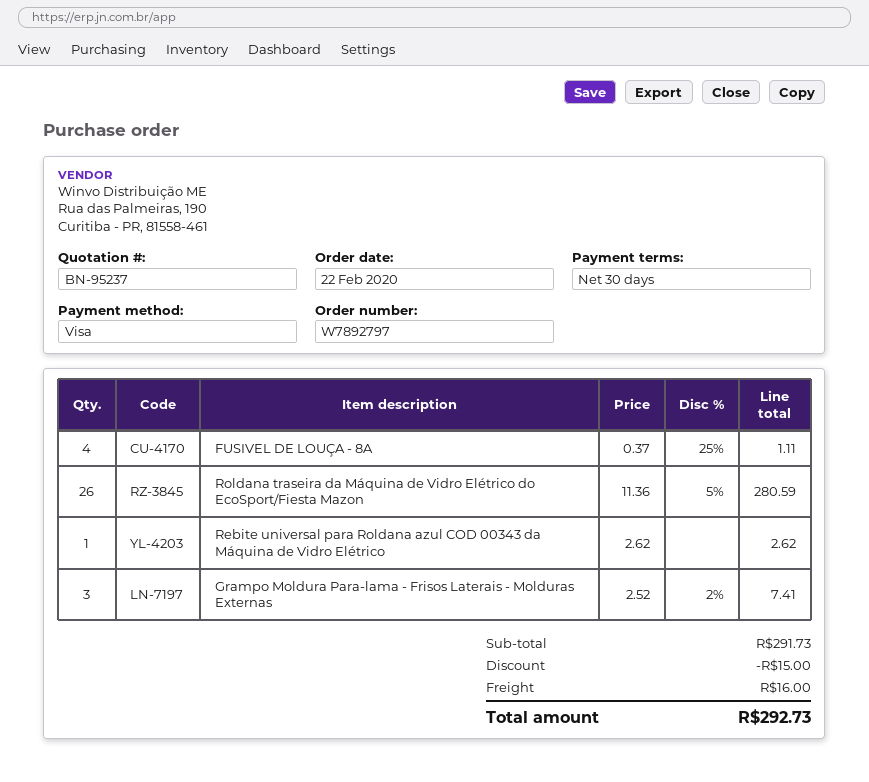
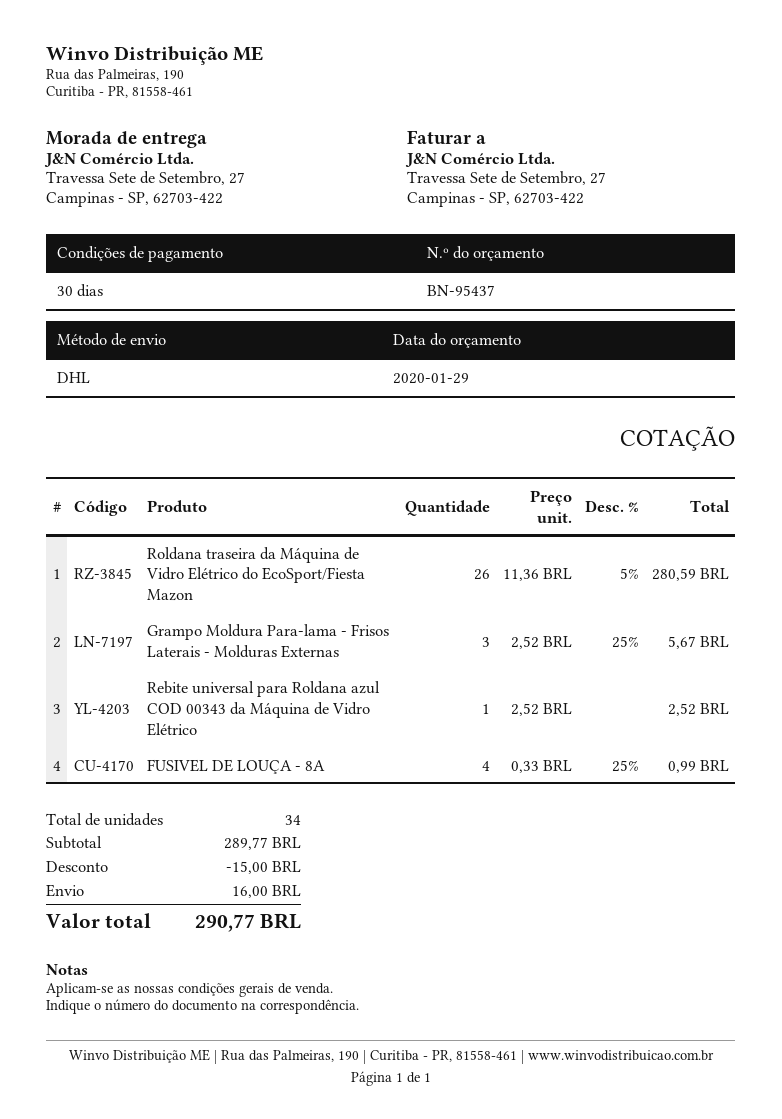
quote number: BN-95237 -> BN-95437
FUSIVEL DE LOUÇA - 8A: 4 x 0.37 - 25% = 1.11 -> 4 x 0.33 - 25% = 0.99
Rebite universal para Roldana azul COD 00343 da Máquina de Vidro Elétrico: 1 x 2.62 = 2.62 -> 1 x 2.52 = 2.52
Grampo Moldura Para-lama - Frisos Laterais - Molduras Externas: 3 x 2.52 - 2% = 7.41 -> 3 x 2.52 - 25% = 5.67
subtotal: 291.73 -> 289.77
total: 292.73 -> 290.77

